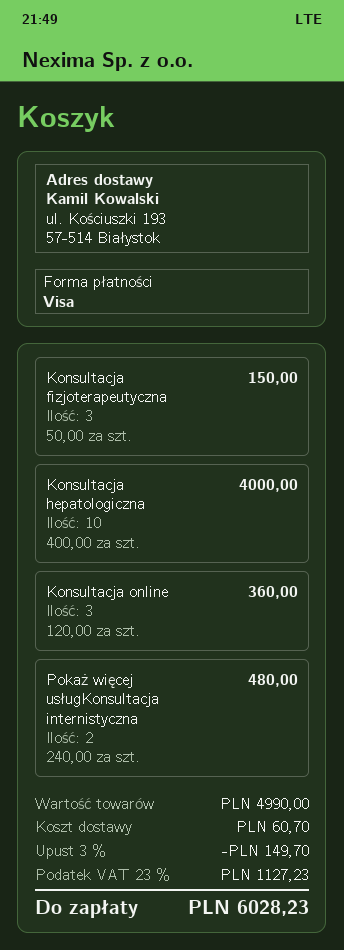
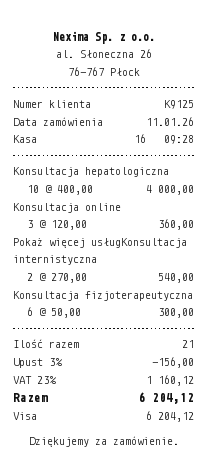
Konsultacja fizjoterapeutyczna: 3 x 50.00 = 150.00 -> 6 x 50.00 = 300.00
Pokaż więcej usługKonsultacja internistyczna: 2 x 240.00 = 480.00 -> 2 x 270.00 = 540.00
discount: 3% = 149.70 -> 3% = 156.00
shipping: 60.70 -> none
tax: 23% = 1127.23 -> 23% = 1160.12
total: 6028.23 -> 6204.12

